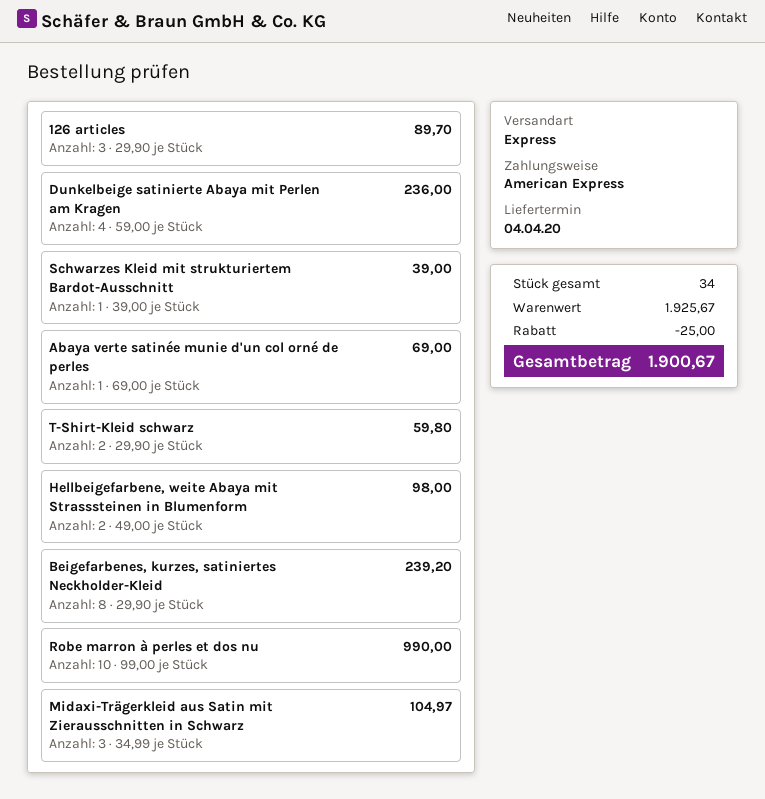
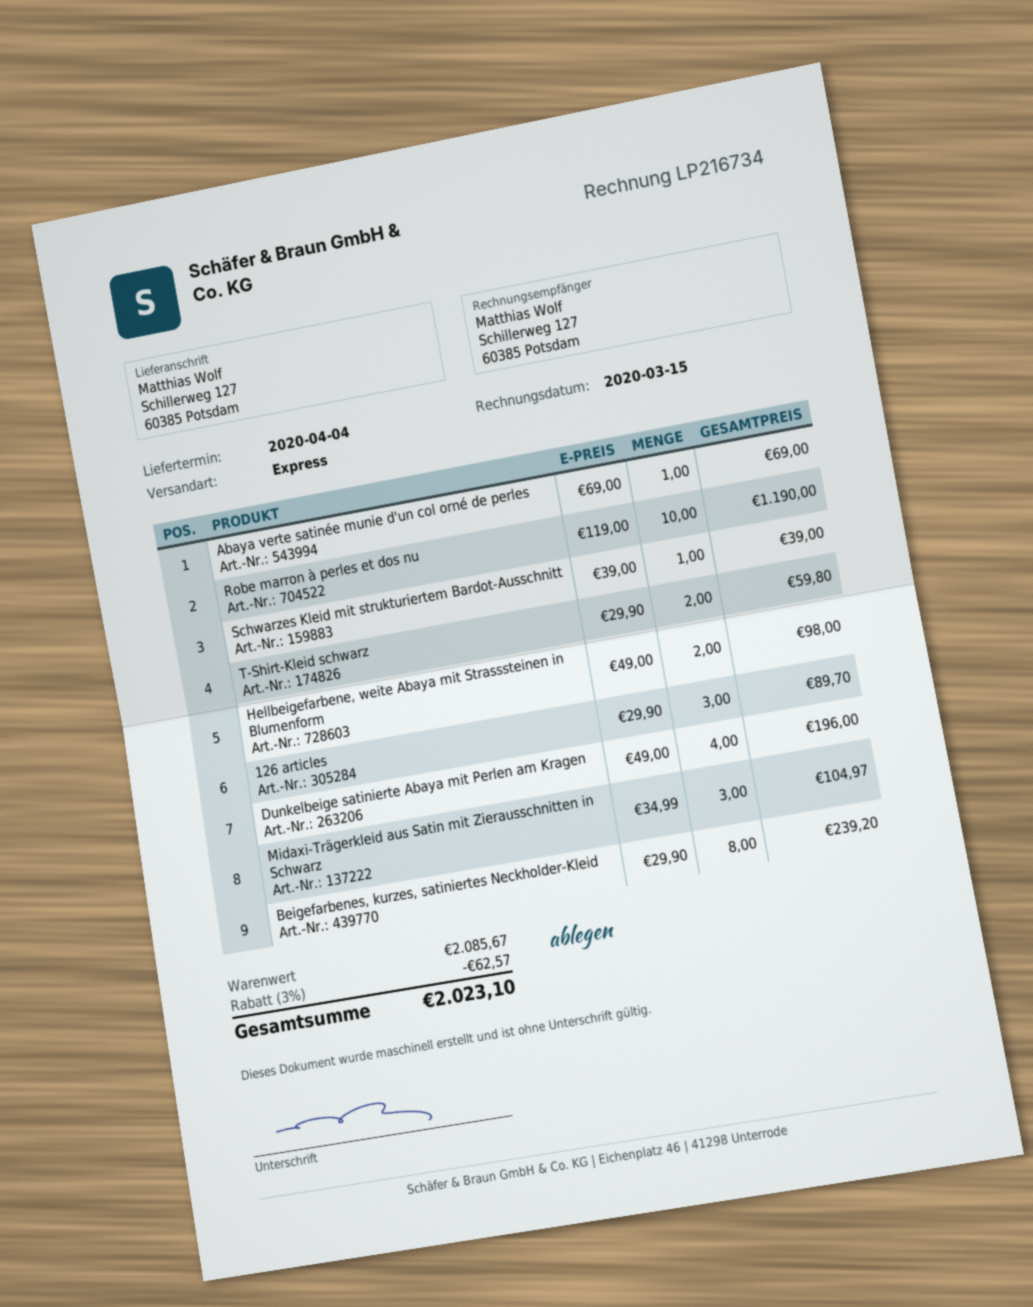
Dunkelbeige satinierte Abaya mit Perlen am Kragen: 4 x 59.00 = 236.00 -> 4 x 49.00 = 196.00
Robe marron à perles et dos nu: 10 x 99.00 = 990.00 -> 10 x 119.00 = 1190.00
subtotal: 1925.67 -> 2085.67
discount: 25.00 -> 62.57
total: 1900.67 -> 2023.10

